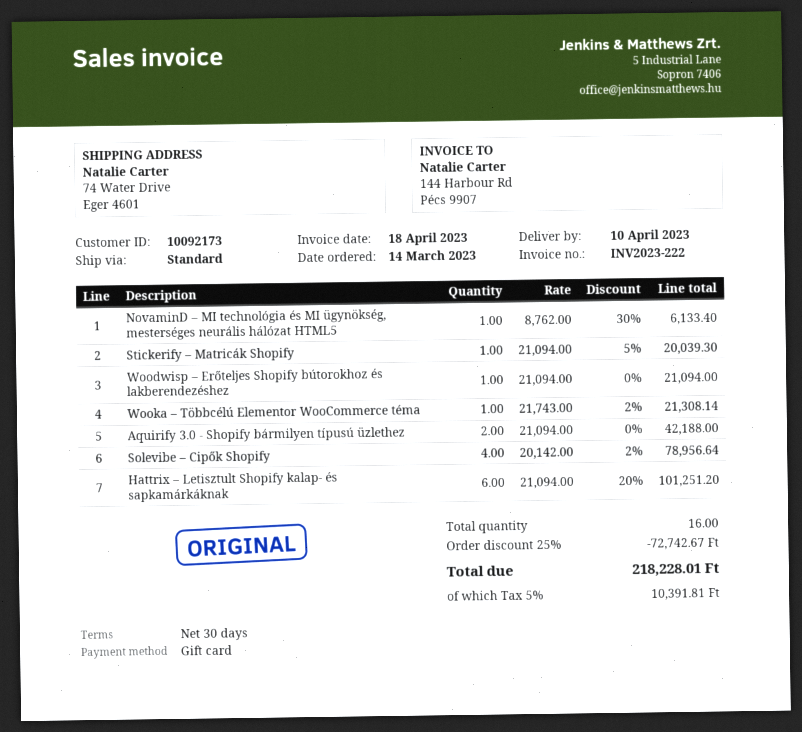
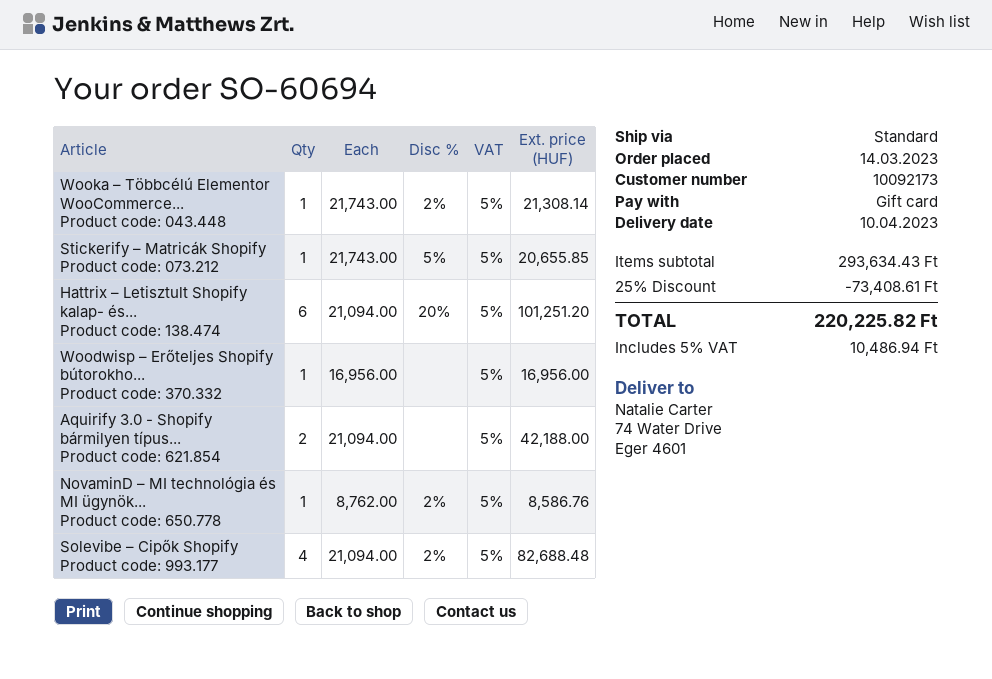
NovaminD – MI technológia és MI ügynökség, mesterséges neurális hálózat HTML5: 1 x 8762.00 - 30% = 6133.40 -> 1 x 8762.00 - 2% = 8586.76
Stickerify – Matricák Shopify: 1 x 21094.00 - 5% = 20039.30 -> 1 x 21743.00 - 5% = 20655.85
Woodwisp – Erőteljes Shopify bútorokhoz és lakberendezéshez: 1 x 21094.00 = 21094.00 -> 1 x 16956.00 = 16956.00
Solevibe – Cipők Shopify: 4 x 20142.00 - 2% = 78956.64 -> 4 x 21094.00 - 2% = 82688.48
discount: 25% = 72742.67 -> 25% = 73408.61
tax: 5% = 10391.81 -> 5% = 10486.94
total: 218228.01 -> 220225.82

